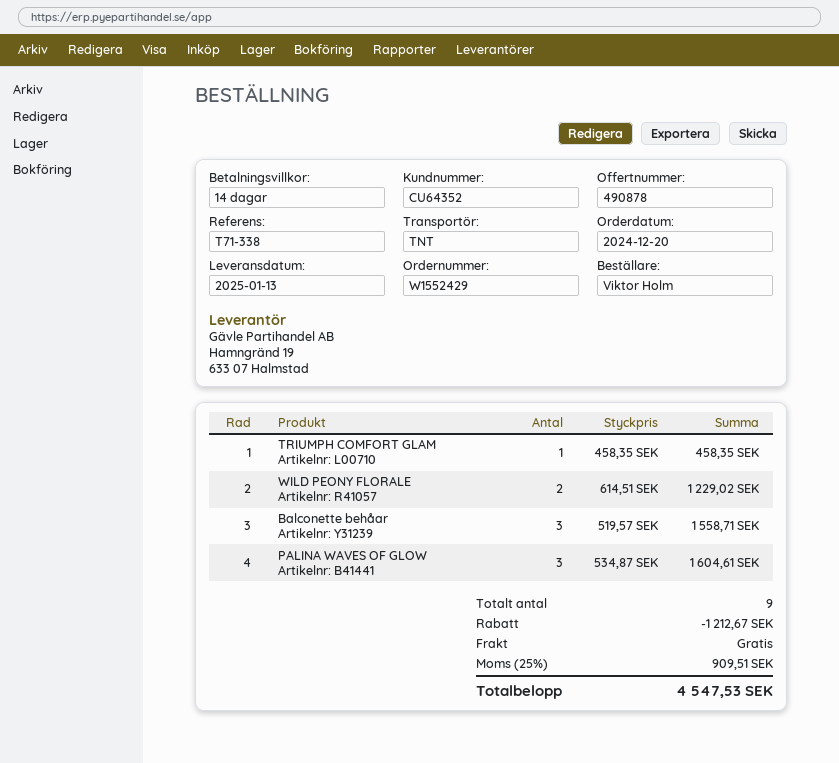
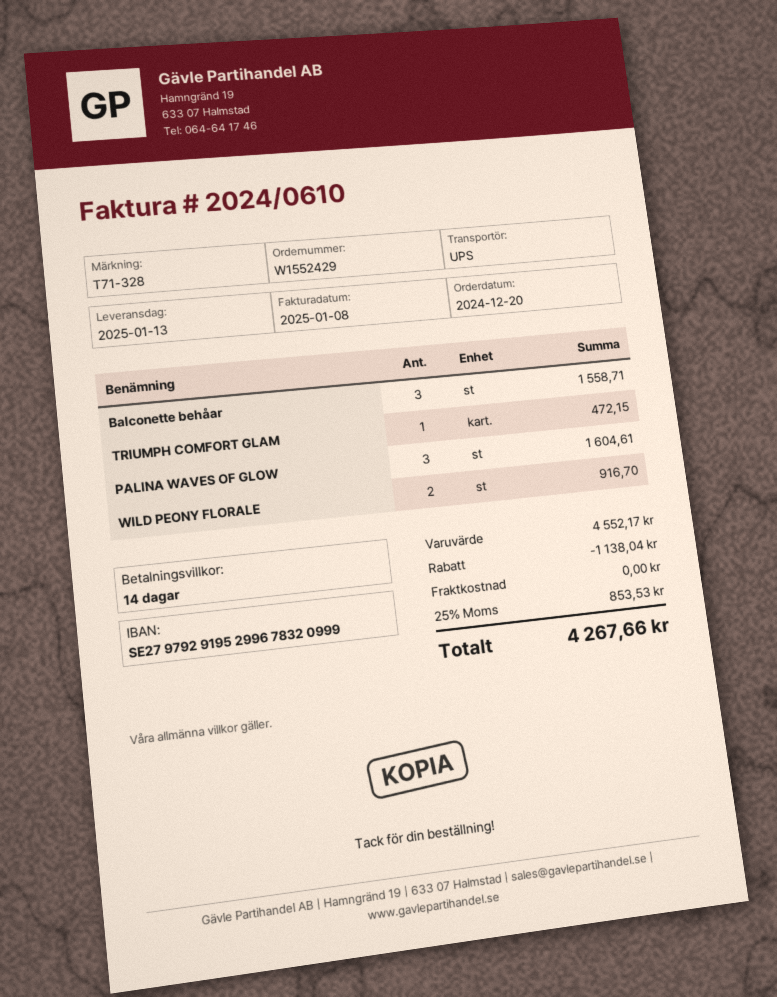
reference: T71-338 -> T71-328
shipping method: TNT -> UPS
TRIUMPH COMFORT GLAM: 1 for 458.35 -> 1 for 472.15
WILD PEONY FLORALE: 2 for 1229.02 -> 2 for 916.70
discount: 1212.67 -> 1138.04
tax: 25% = 909.51 -> 25% = 853.53
total: 4547.53 -> 4267.66

